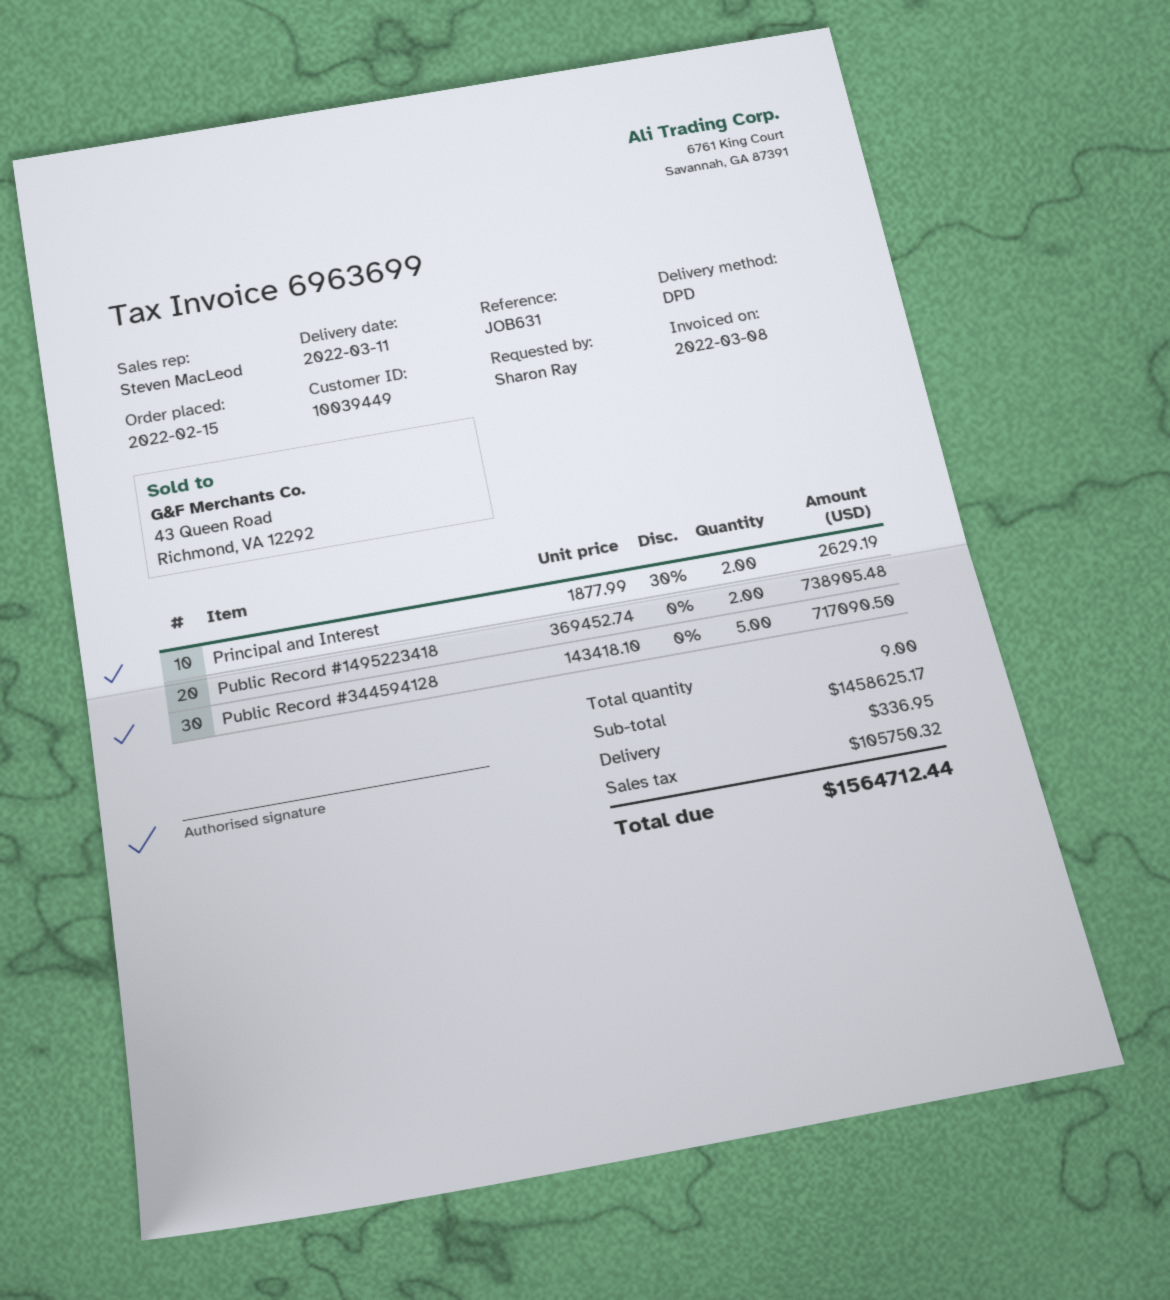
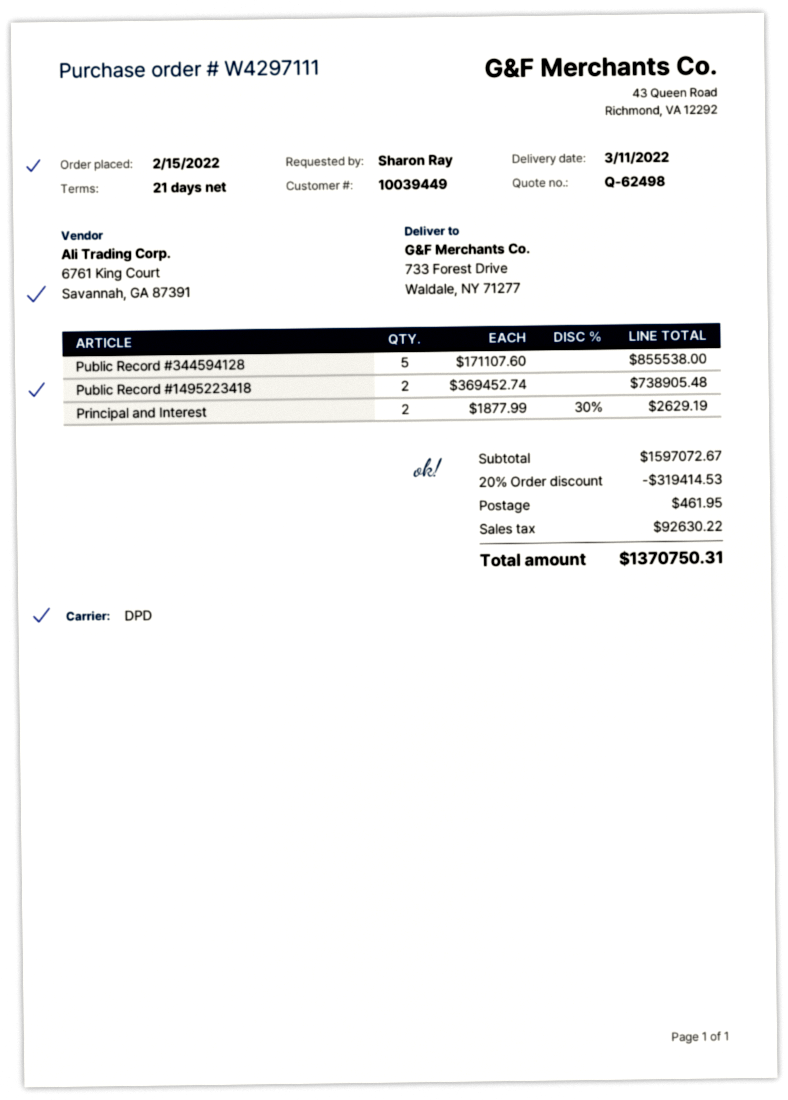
Public Record #344594128: 5 x 143418.10 = 717090.50 -> 5 x 171107.60 = 855538.00
subtotal: 1458625.17 -> 1597072.67
discount: none -> 20% = 319414.53
shipping: 336.95 -> 461.95
tax: 105750.32 -> 92630.22
total: 1564712.44 -> 1370750.31

